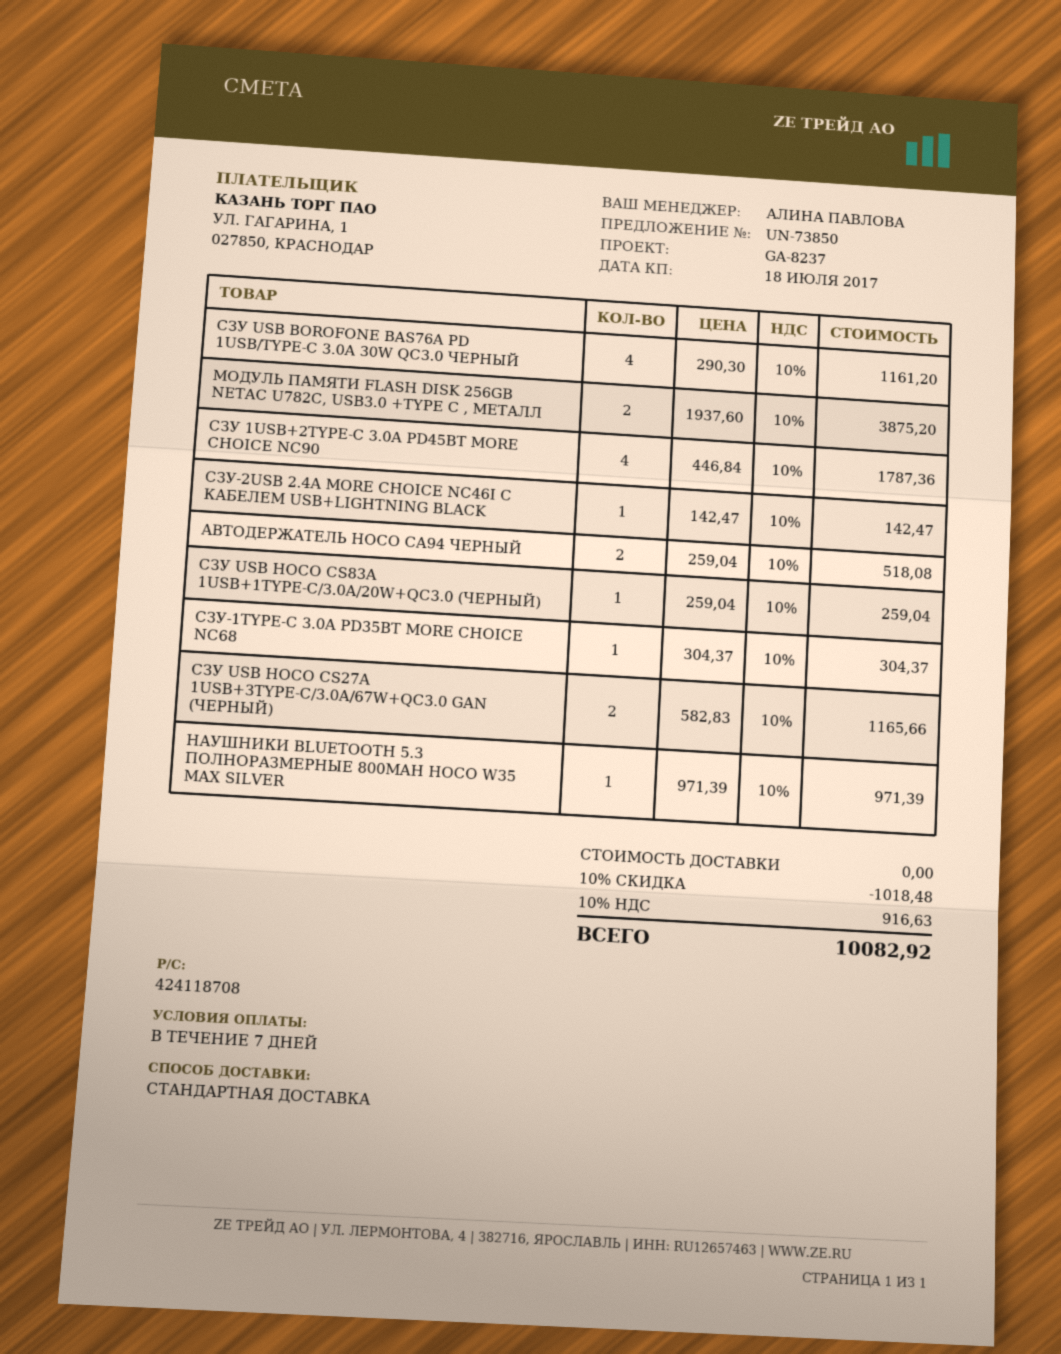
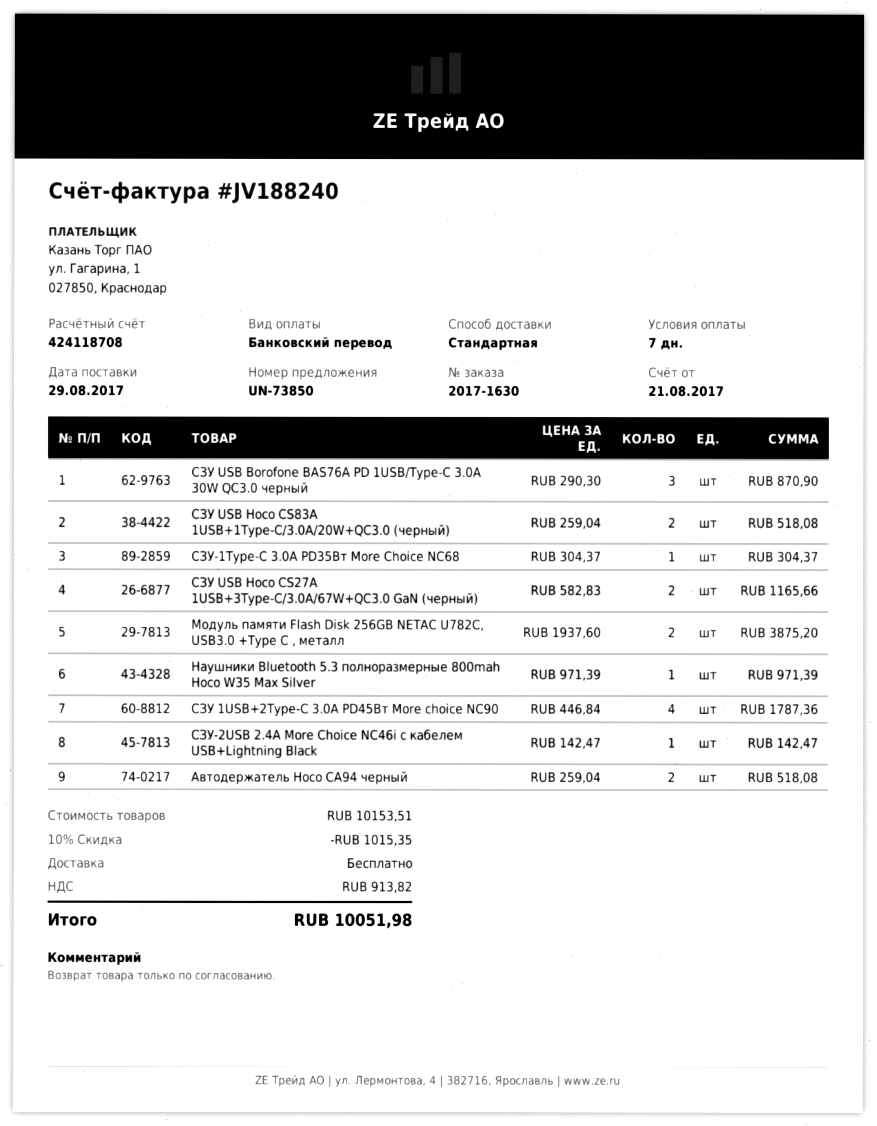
СЗУ USB BOROFONE BAS76A PD 1USB/TYPE-C 3.0A 30W QC3.0 ЧЕРНЫЙ: 4 x 290.30 = 1161.20 -> 3 x 290.30 = 870.90
CЗУ USB HOCO CS83A 1USB+1TYPE-C/3.0A/20W+QC3.0 (ЧЕРНЫЙ): 1 x 259.04 = 259.04 -> 2 x 259.04 = 518.08
discount: 10% = 1018.48 -> 10% = 1015.35
tax: 916.63 -> 913.82
total: 10082.92 -> 10051.98

